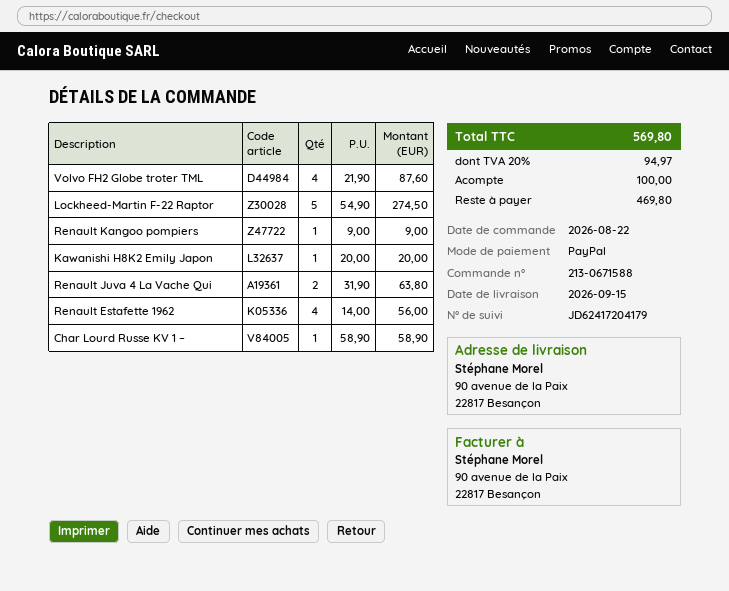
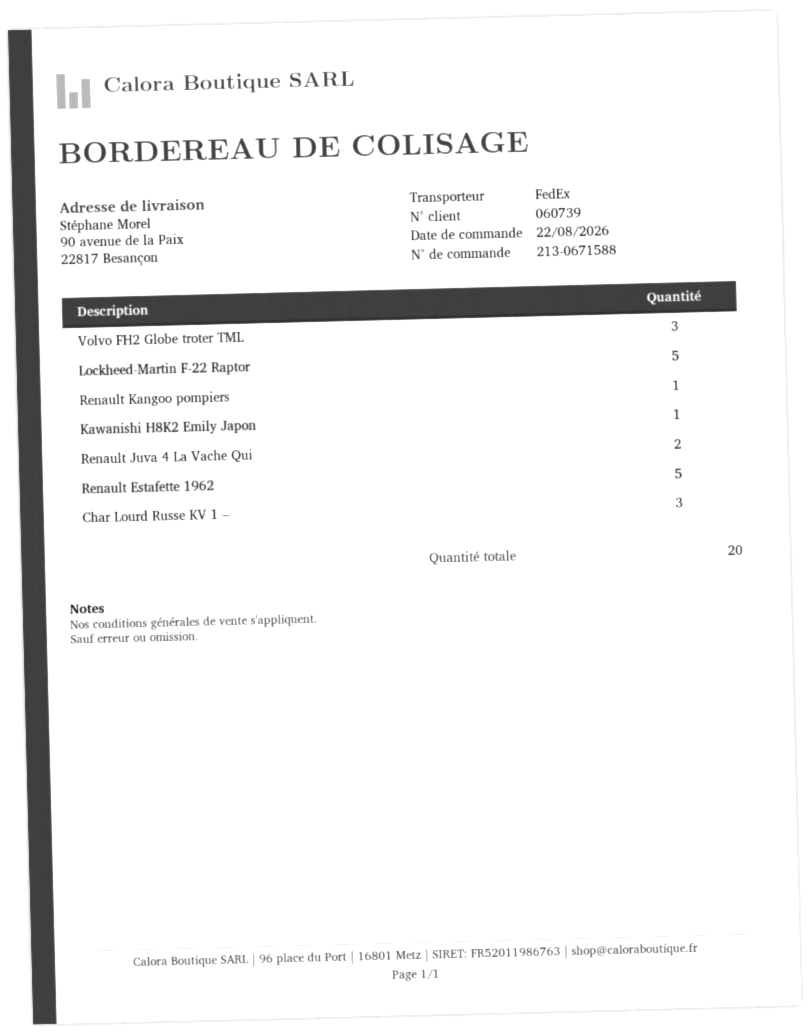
Volvo FH2 Globe troter TML: 4 -> 3
Renault Estafette 1962: 4 -> 5
Char Lourd Russe KV 1 –: 1 -> 3

